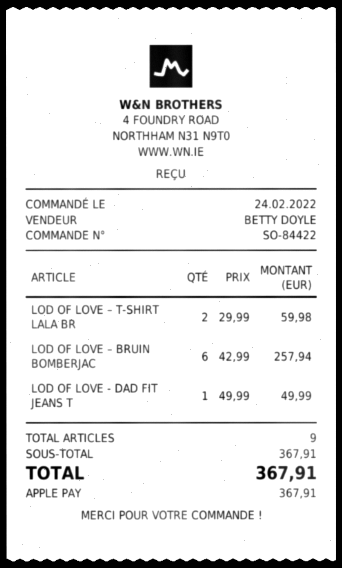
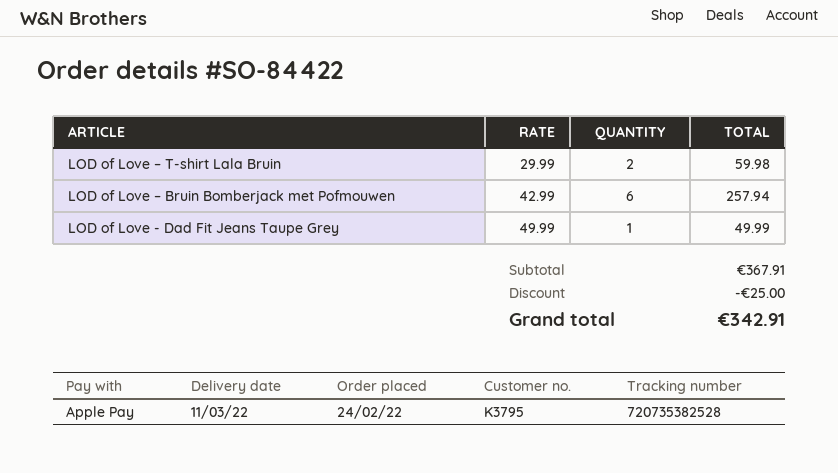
discount: none -> 25.00
total: 367.91 -> 342.91

